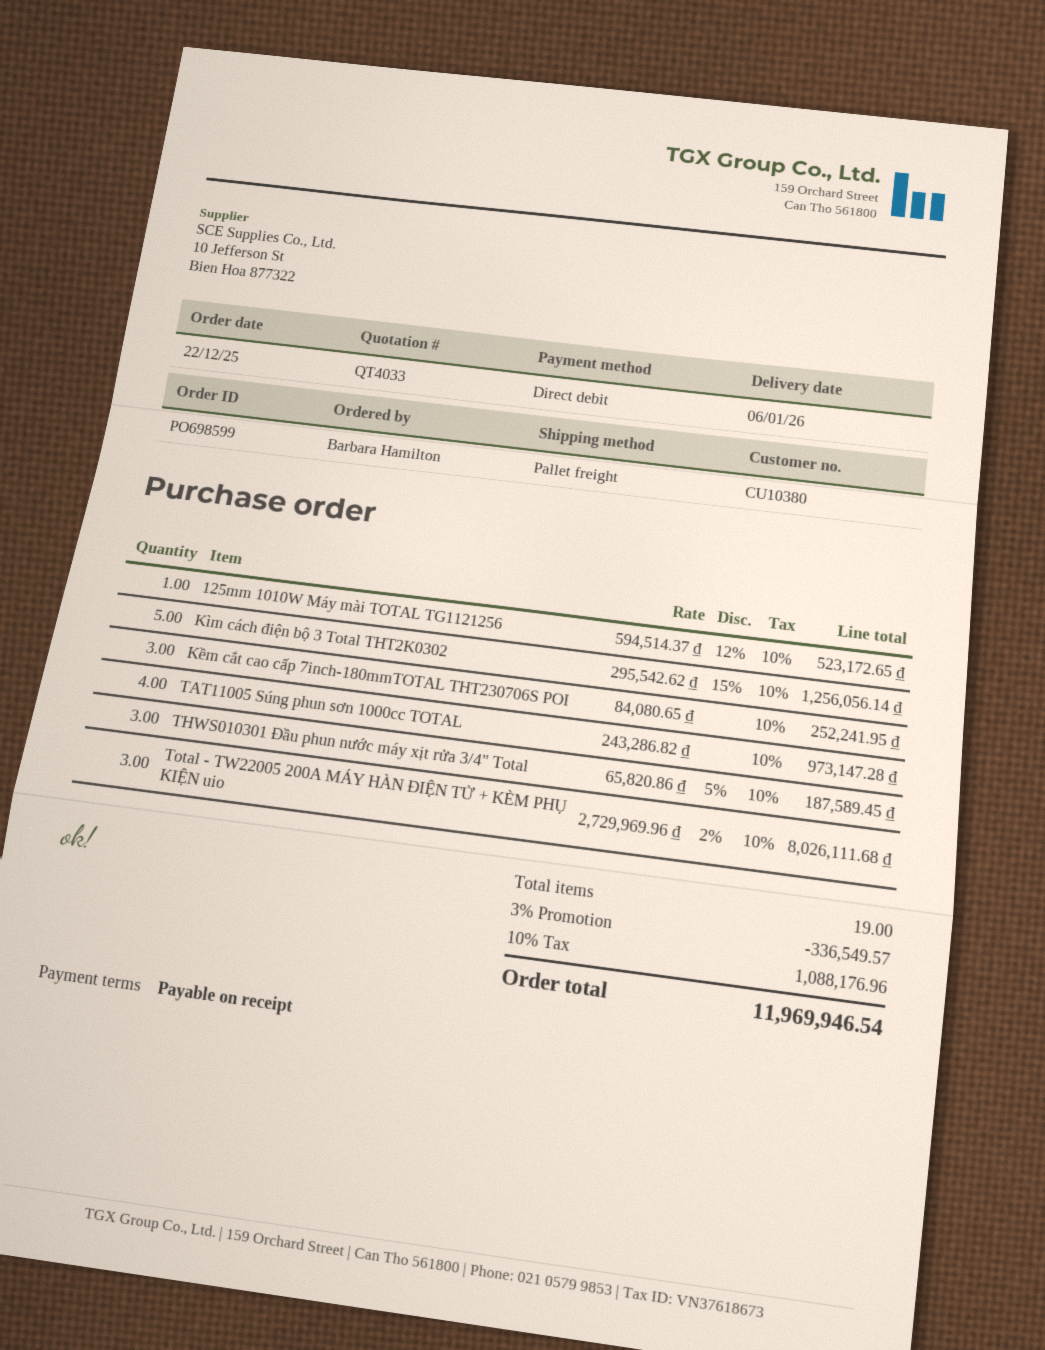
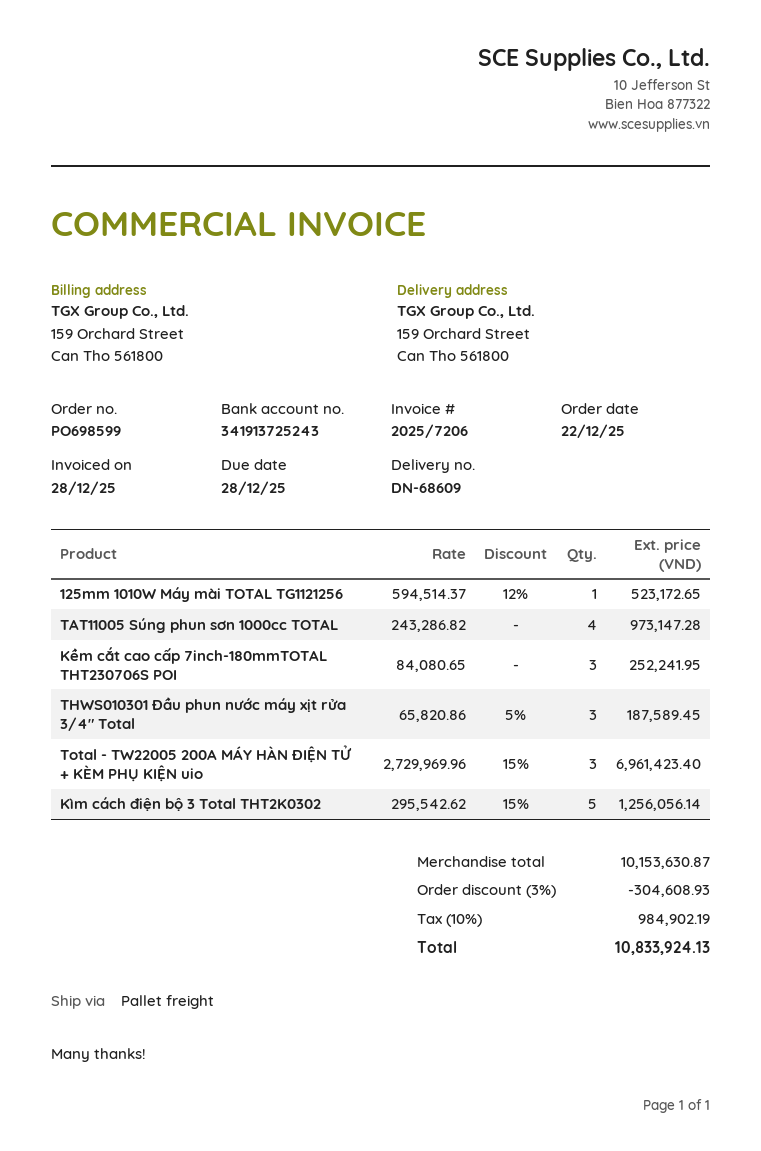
Total - TW22005 200A MÁY HÀN ĐIỆN TỬ + KÈM PHỤ KIỆN uio: 3 x 2729969.96 - 2% = 8026111.68 -> 3 x 2729969.96 - 15% = 6961423.40
discount: 3% = 336549.57 -> 3% = 304608.93
tax: 10% = 1088176.96 -> 10% = 984902.19
total: 11969946.54 -> 10833924.13

